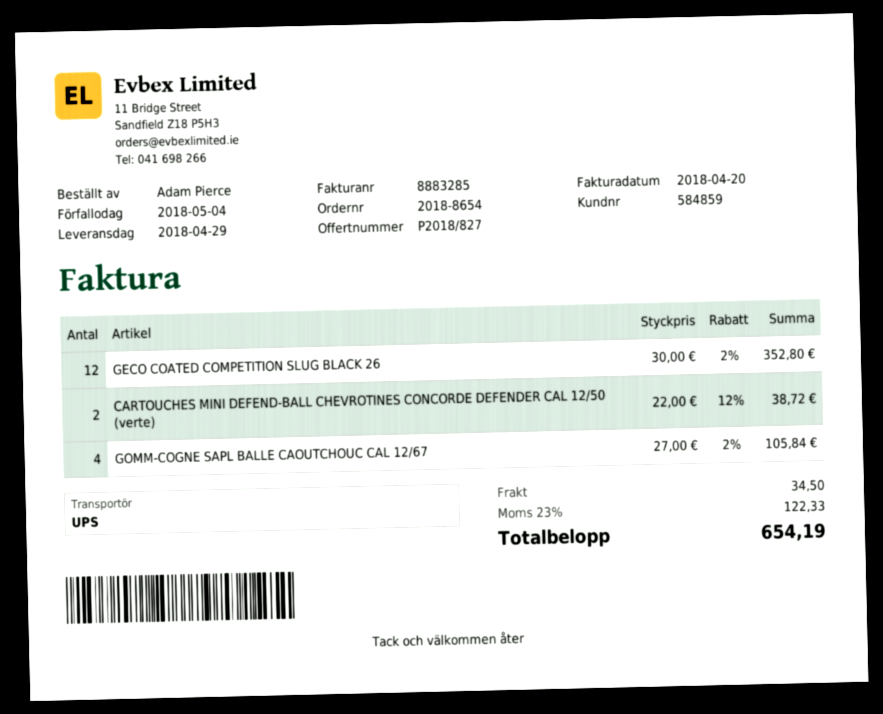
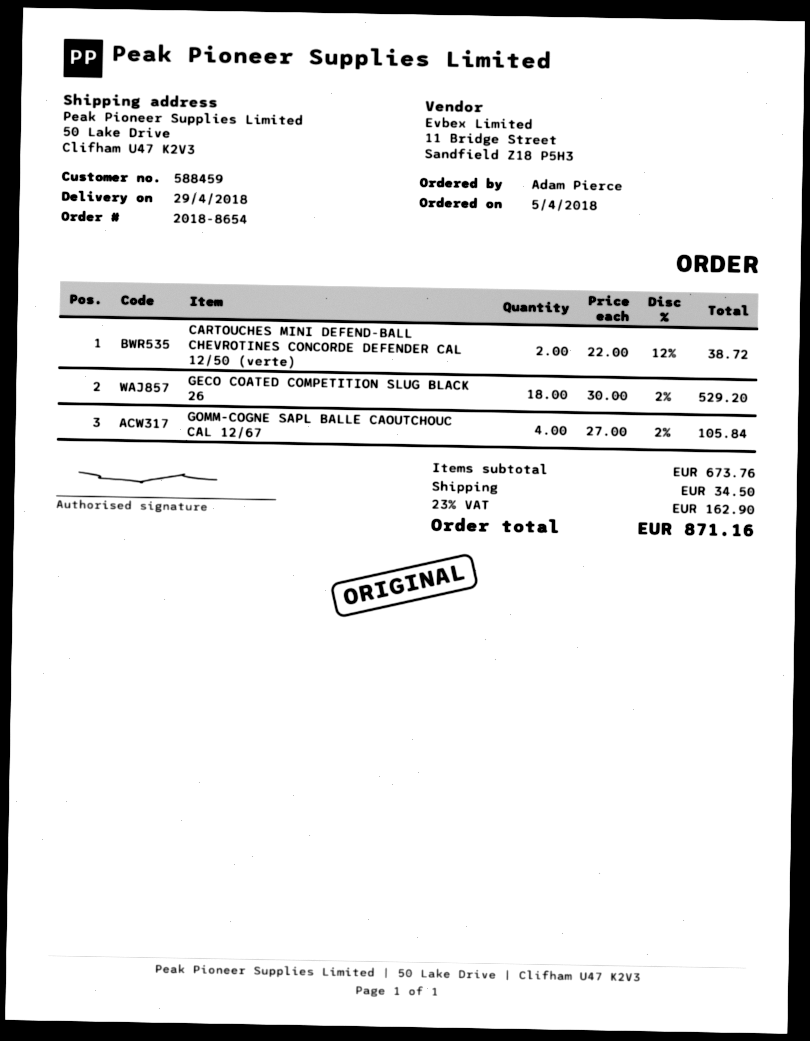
customer number: 584859 -> 588459
GECO COATED COMPETITION SLUG BLACK 26: 12 x 30.00 - 2% = 352.80 -> 18 x 30.00 - 2% = 529.20
tax: 23% = 122.33 -> 23% = 162.90
total: 654.19 -> 871.16

